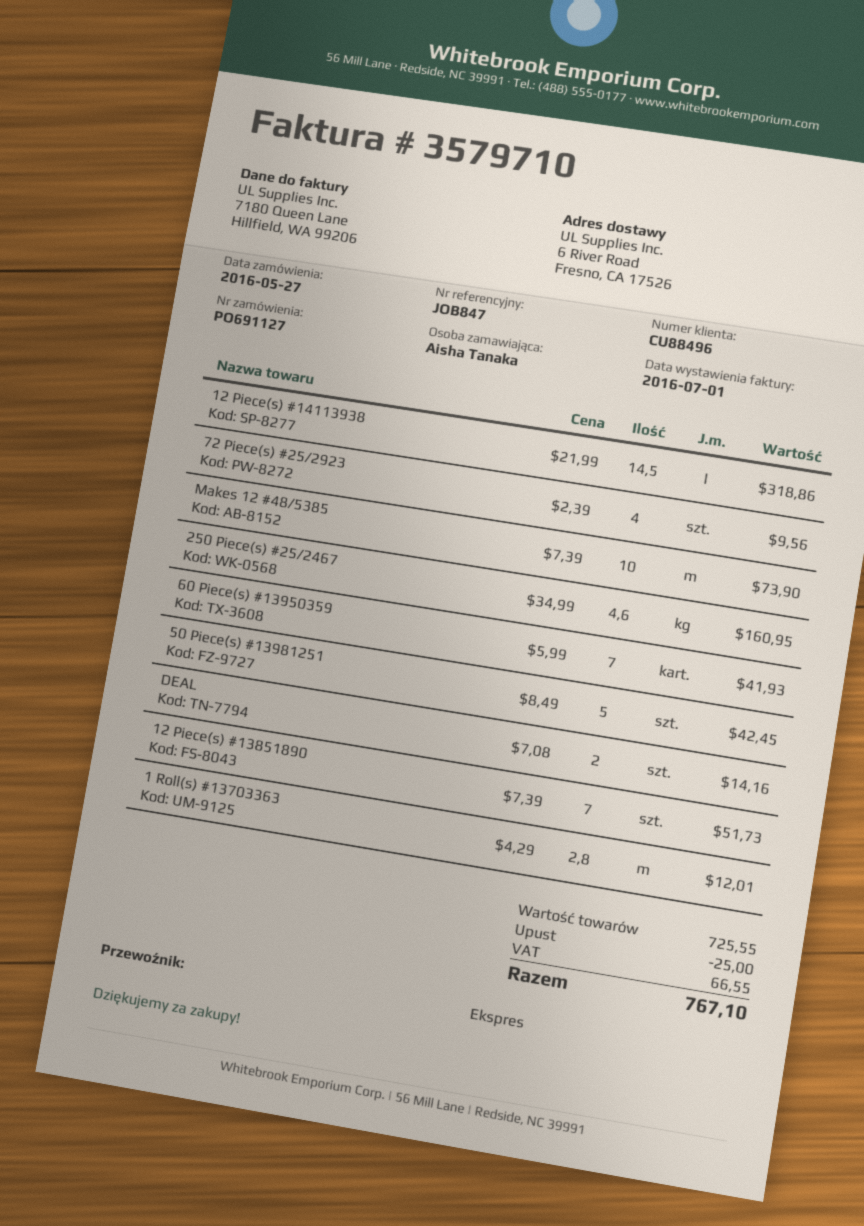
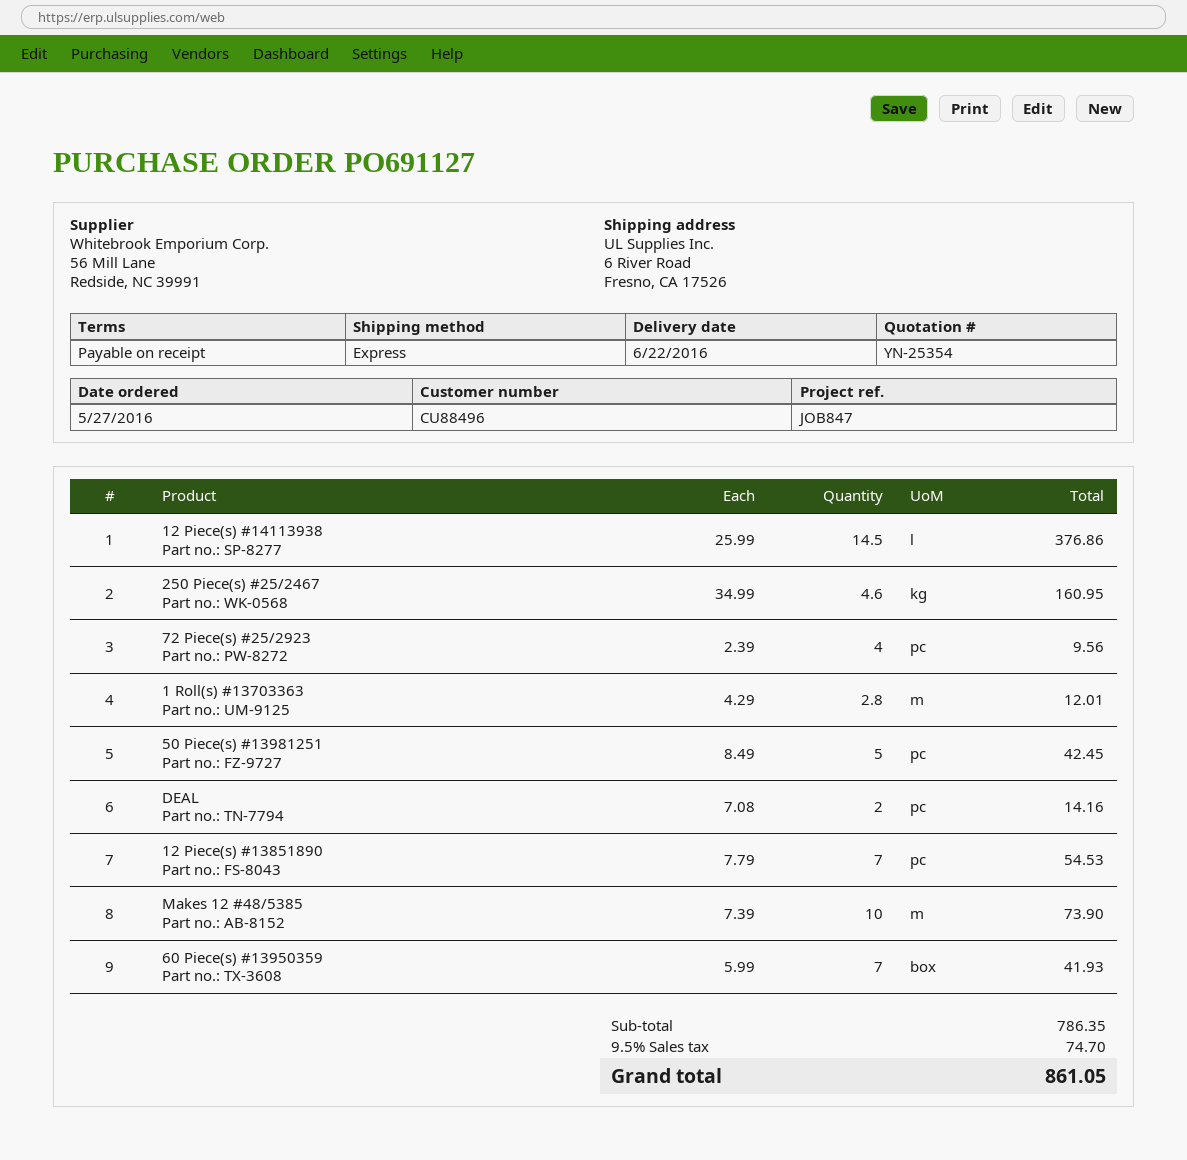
12 Piece(s) #14113938: 14.5 x 21.99 = 318.86 -> 14.5 x 25.99 = 376.86
12 Piece(s) #13851890: 7 x 7.39 = 51.73 -> 7 x 7.79 = 54.53
subtotal: 725.55 -> 786.35
discount: 25.00 -> none
tax: 66.55 -> 74.70
total: 767.10 -> 861.05

